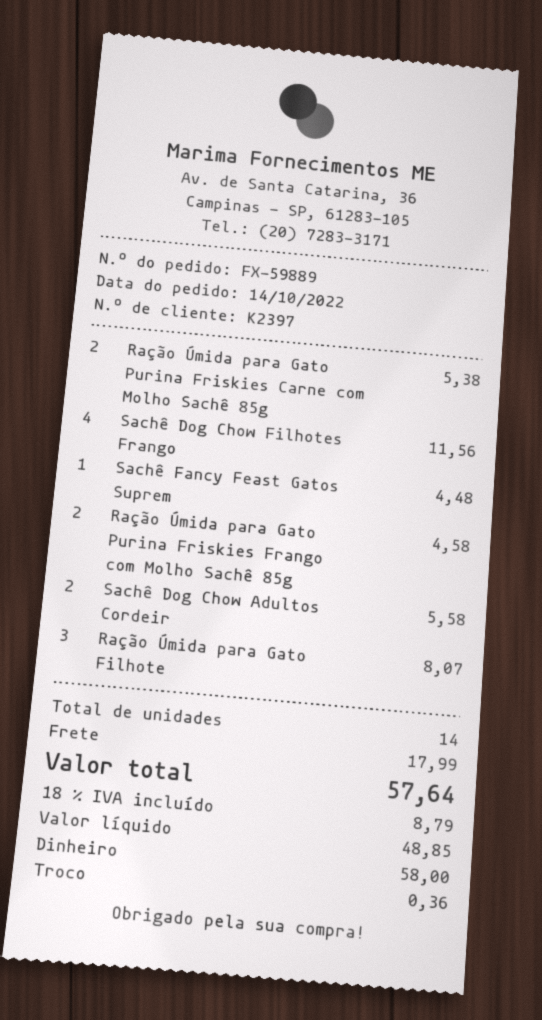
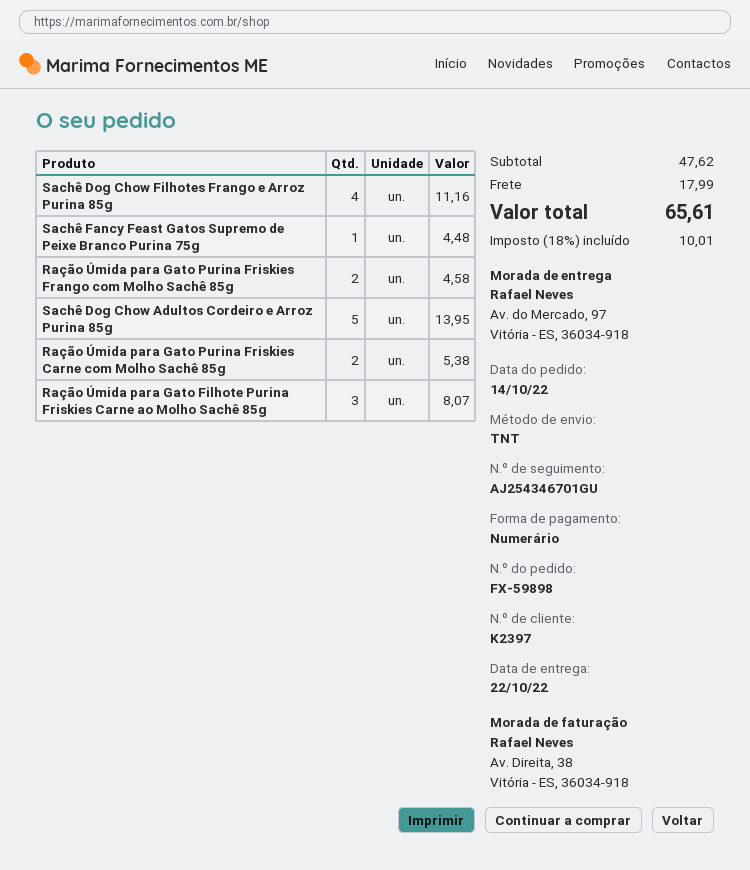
order number: FX-59889 -> FX-59898
Sachê Dog Chow Filhotes Frango: 4 for 11.56 -> 4 for 11.16
Sachê Dog Chow Adultos Cordeir: 2 for 5.58 -> 5 for 13.95
tax: 18% = 8.79 -> 18% = 10.01
total: 57.64 -> 65.61

